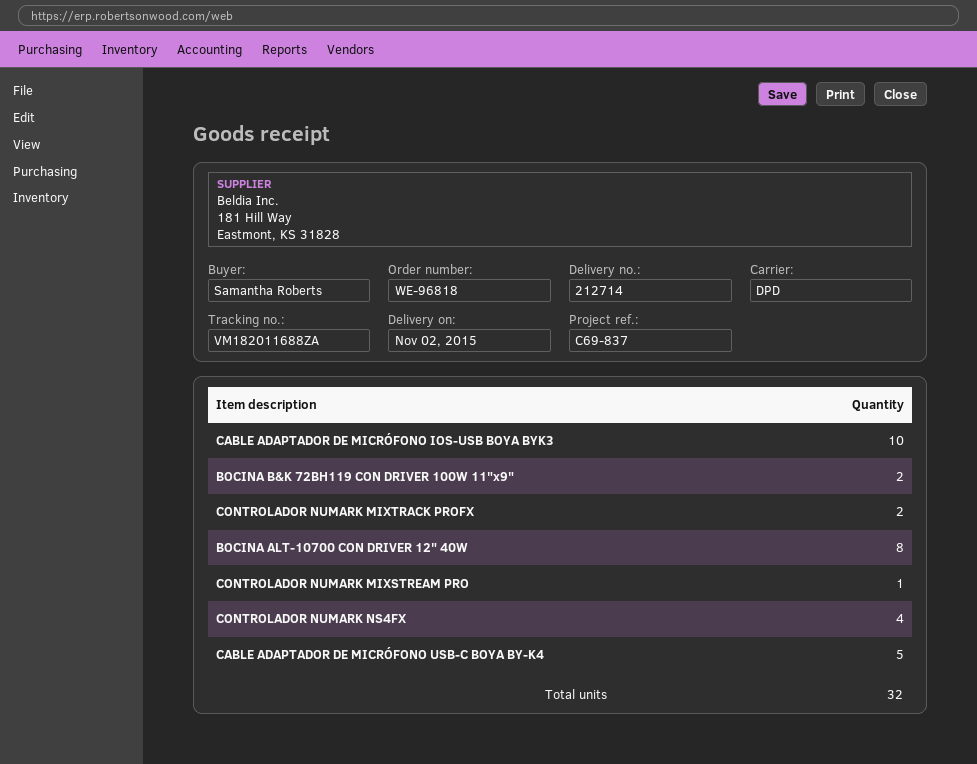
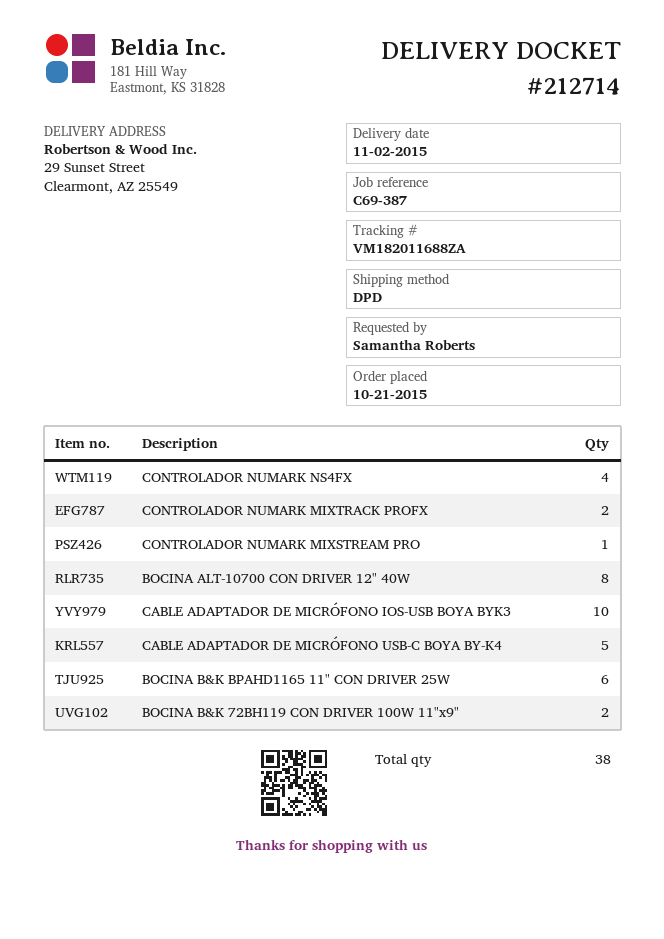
reference: C69-837 -> C69-387
BOCINA B&K BPAHD1165 11" CON DRIVER 25W: none -> 6
total quantity: 32 -> 38

